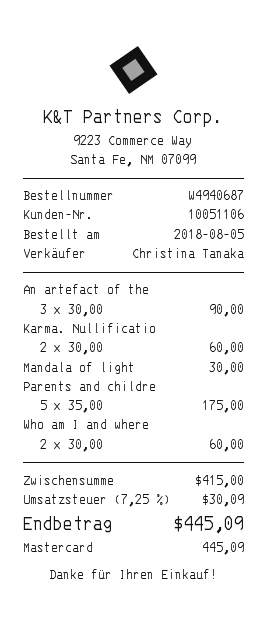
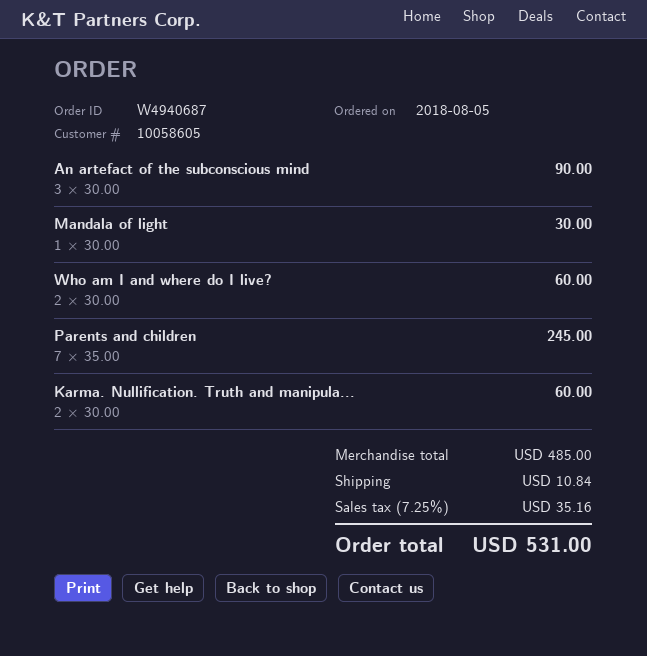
customer number: 10051106 -> 10058605
Parents and childre: 5 x 35.00 = 175.00 -> 7 x 35.00 = 245.00
subtotal: 415.00 -> 485.00
shipping: none -> 10.84
tax: 7.25% = 30.09 -> 7.25% = 35.16
total: 445.09 -> 531.00

